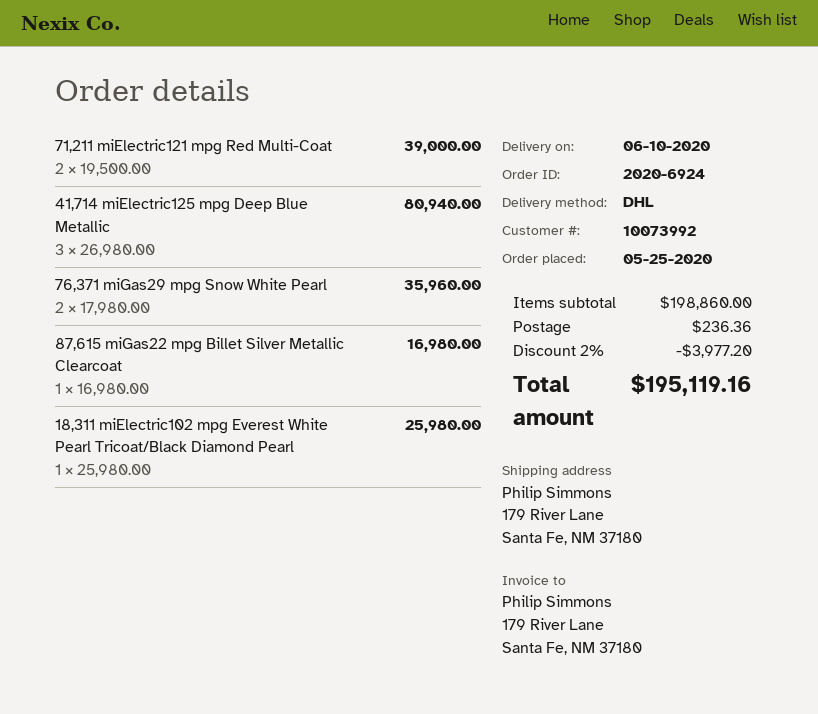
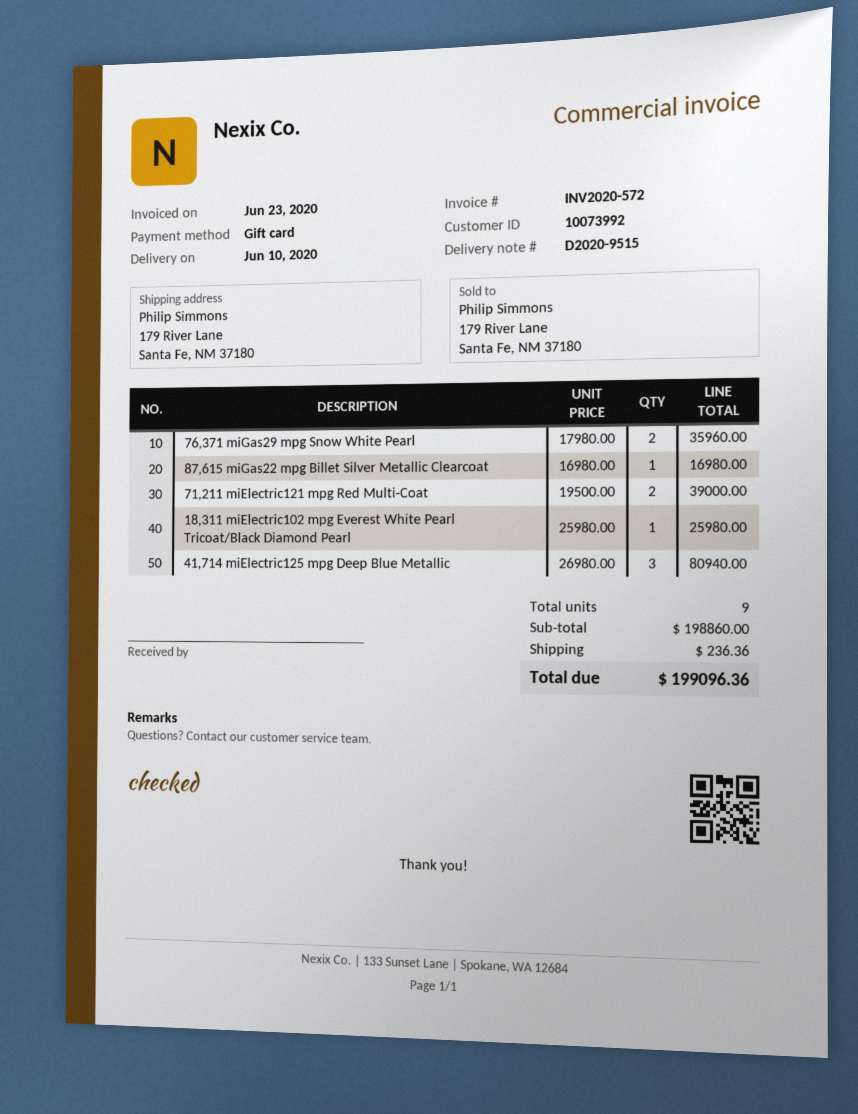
discount: 2% = 3977.20 -> none
total: 195119.16 -> 199096.36

